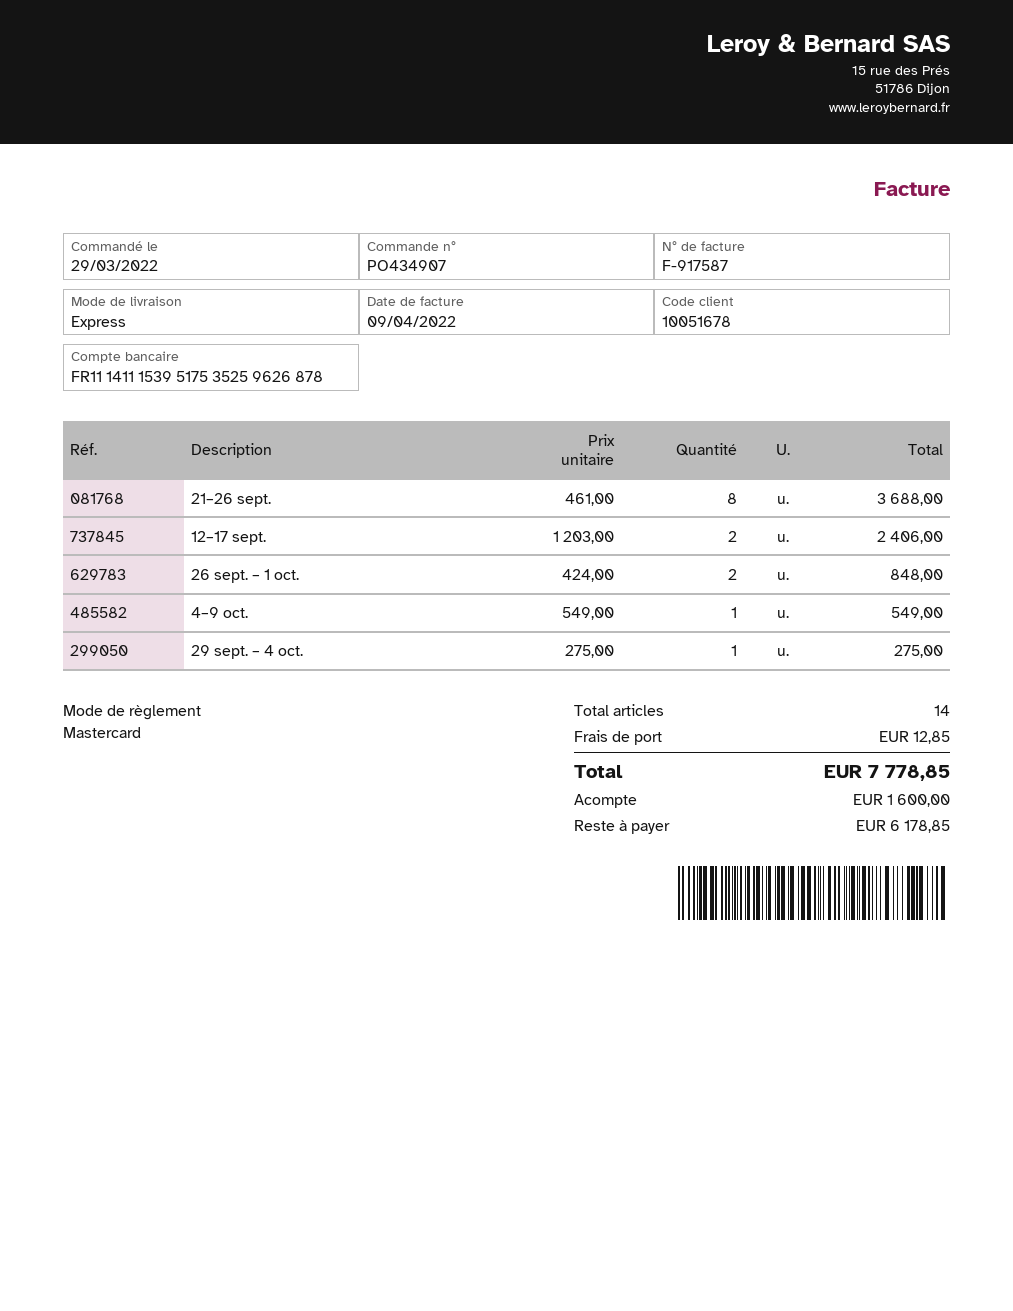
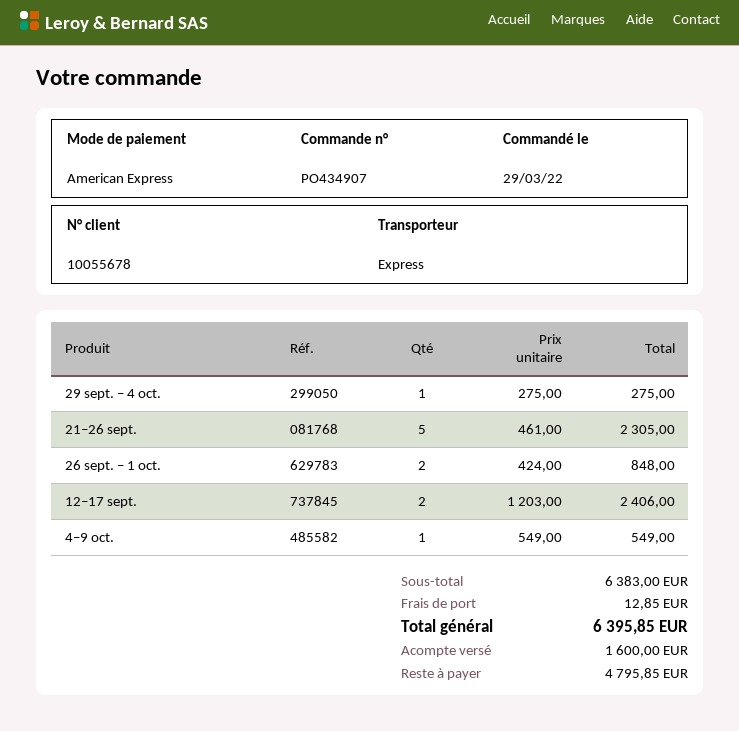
customer number: 10051678 -> 10055678
payment method: Mastercard -> American Express
21–26 sept.: 8 x 461.00 = 3688.00 -> 5 x 461.00 = 2305.00
total: 7778.85 -> 6395.85
balance: 6178.85 -> 4795.85

